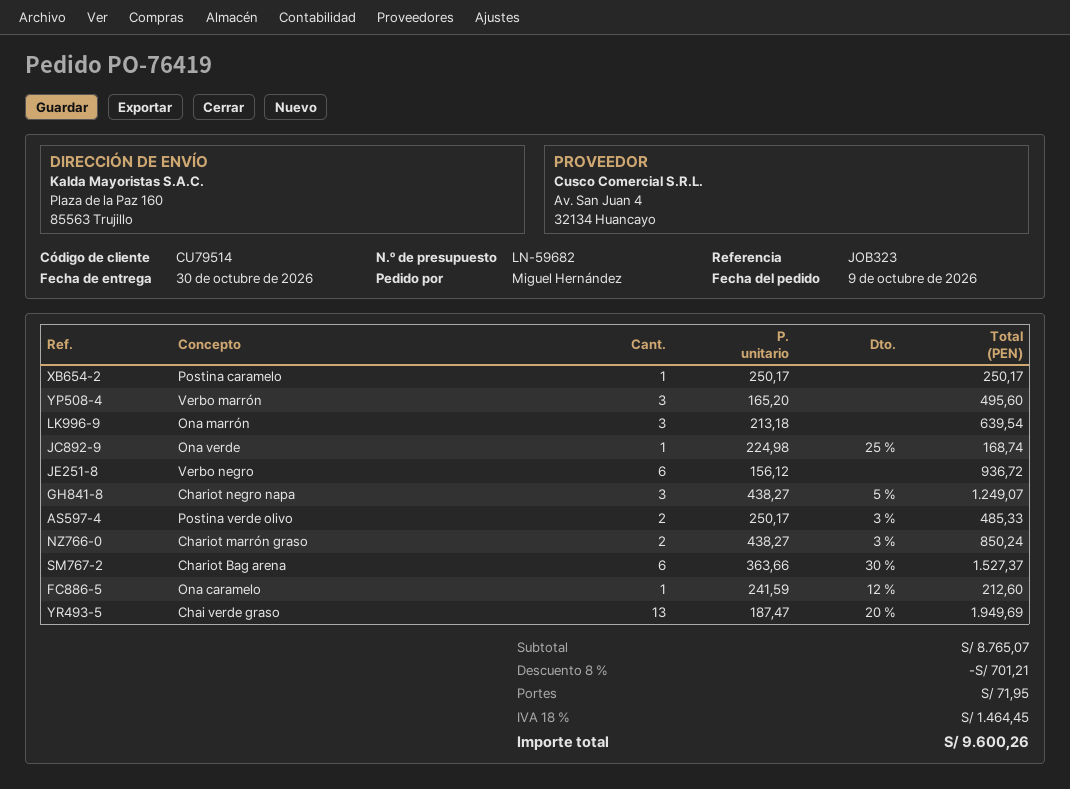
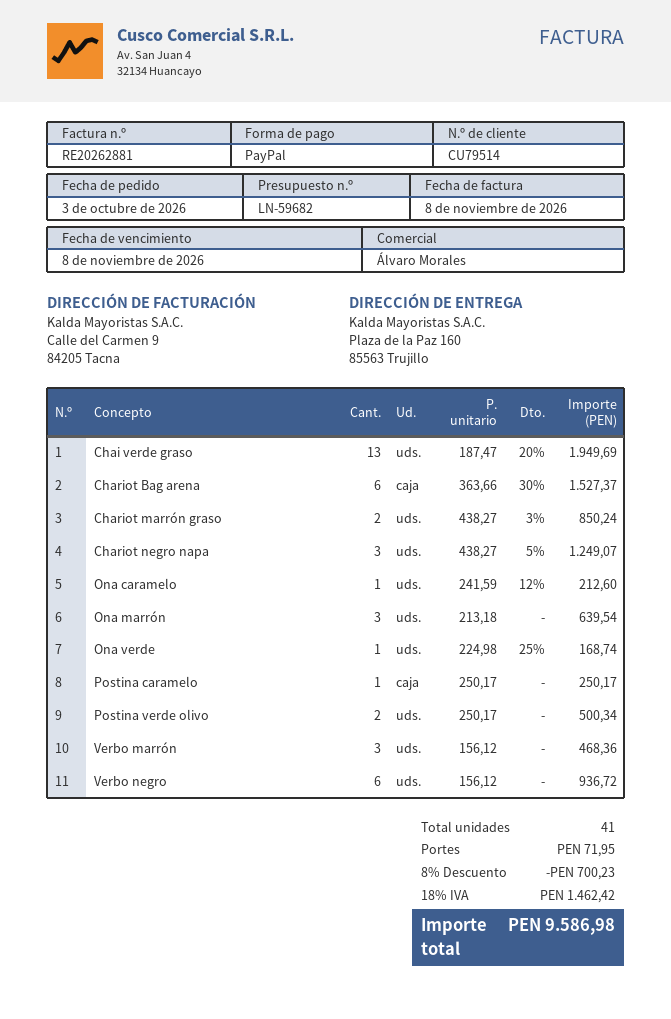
order date: 2026-10-09 -> 2026-10-03
Verbo marrón: 3 x 165.20 = 495.60 -> 3 x 156.12 = 468.36
Postina verde olivo: 2 x 250.17 - 3% = 485.33 -> 2 x 250.17 = 500.34
discount: 8% = 701.21 -> 8% = 700.23
tax: 18% = 1464.45 -> 18% = 1462.42
total: 9600.26 -> 9586.98

